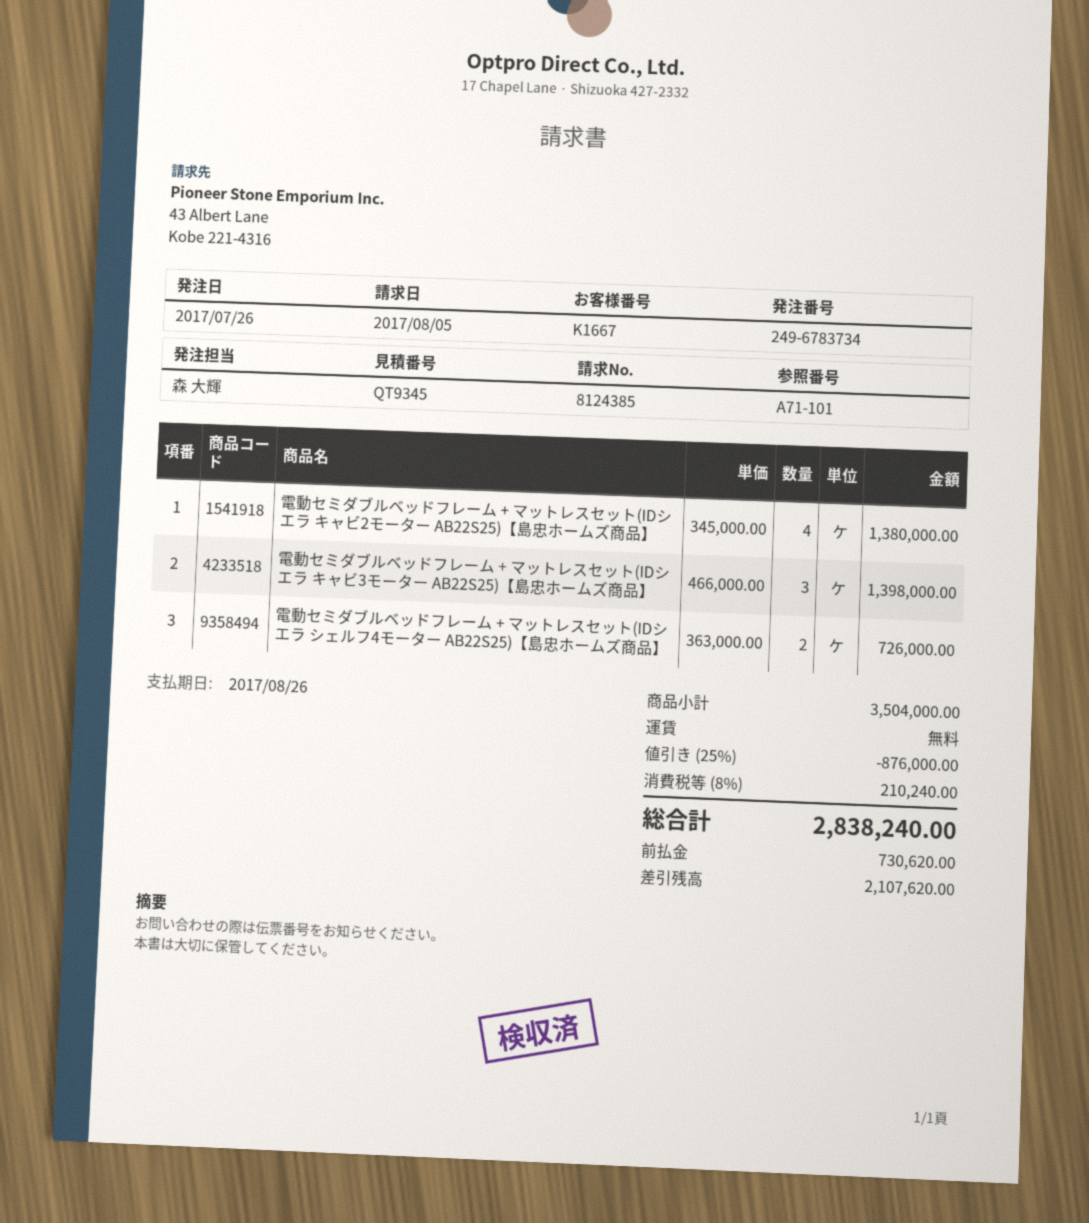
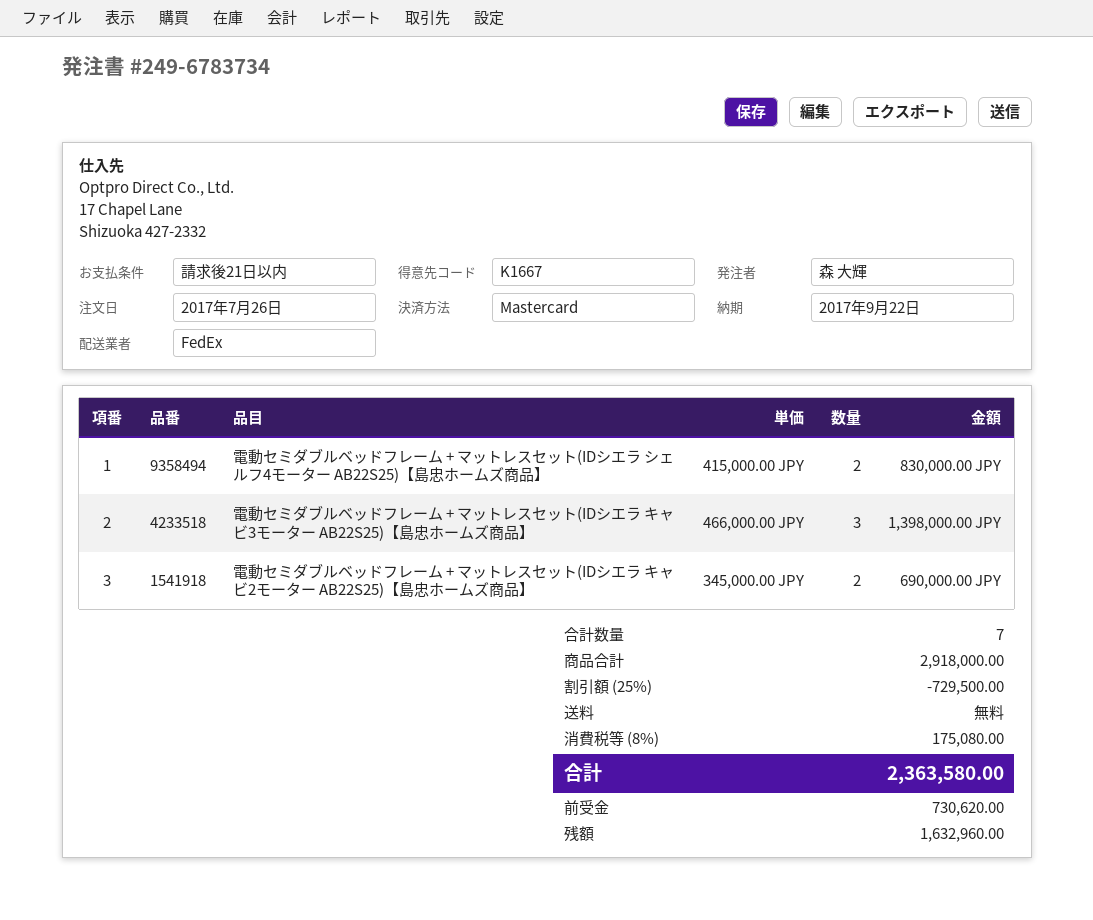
電動セミダブルベッドフレーム + マットレスセット(IDシエラ キャビ2モーター AB22S25)【島忠ホームズ商品】: 4 x 345000.00 = 1380000.00 -> 2 x 345000.00 = 690000.00
電動セミダブルベッドフレーム + マットレスセット(IDシエラ シェルフ4モーター AB22S25)【島忠ホームズ商品】: 2 x 363000.00 = 726000.00 -> 2 x 415000.00 = 830000.00
subtotal: 3504000.00 -> 2918000.00
discount: 25% = 876000.00 -> 25% = 729500.00
tax: 8% = 210240.00 -> 8% = 175080.00
total: 2838240.00 -> 2363580.00
balance: 2107620.00 -> 1632960.00

